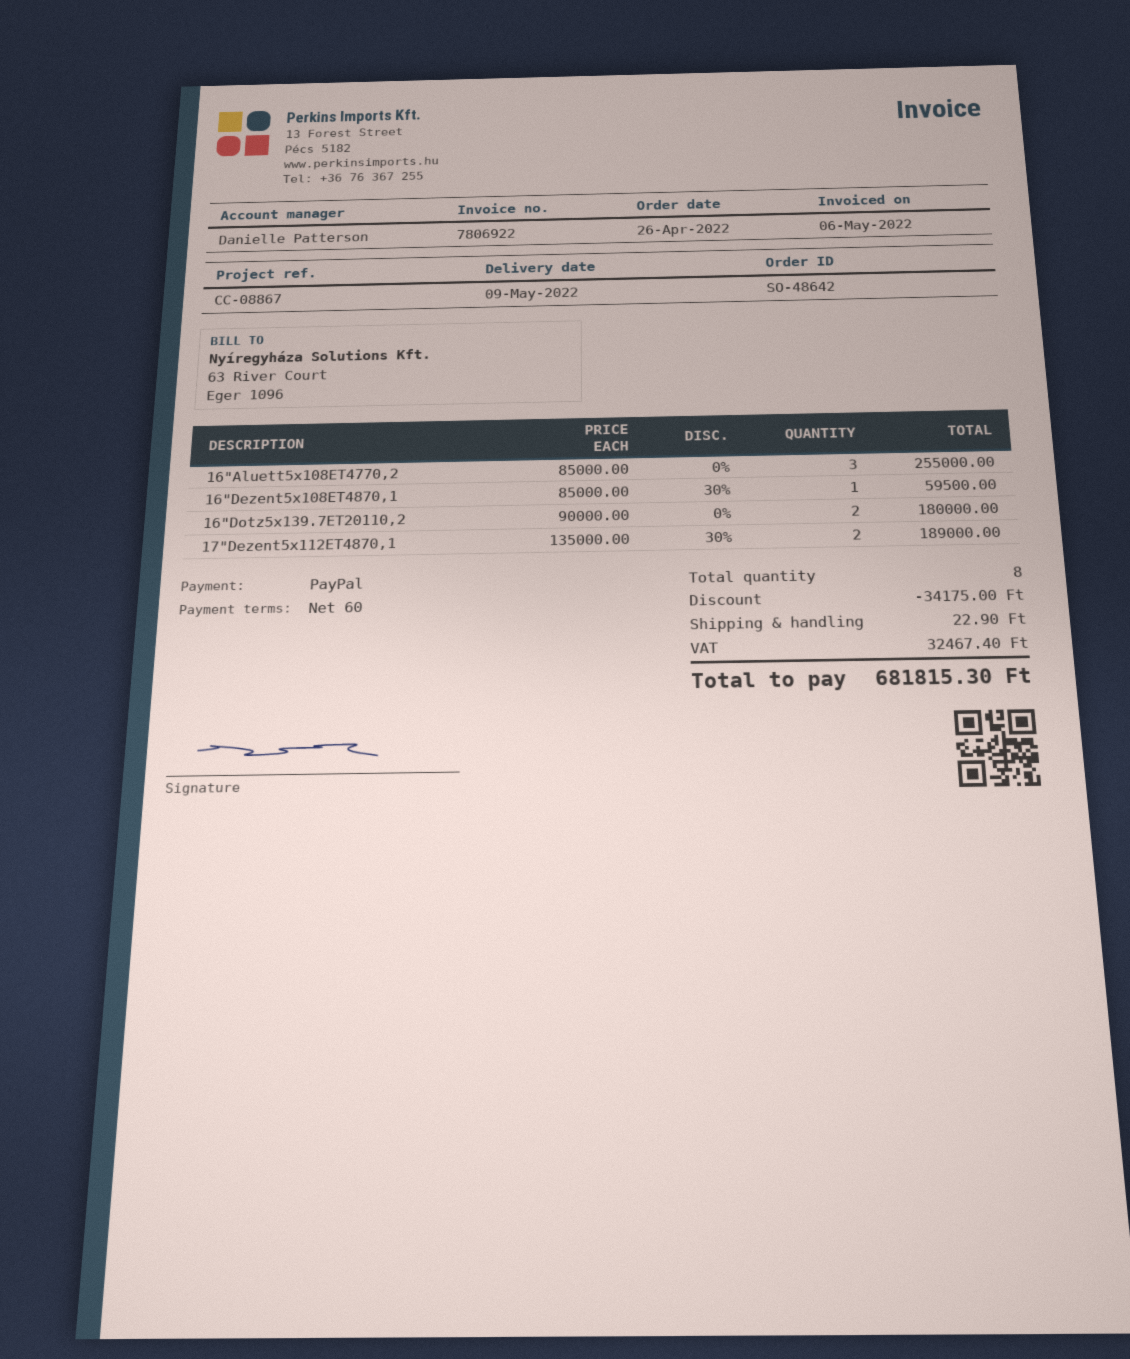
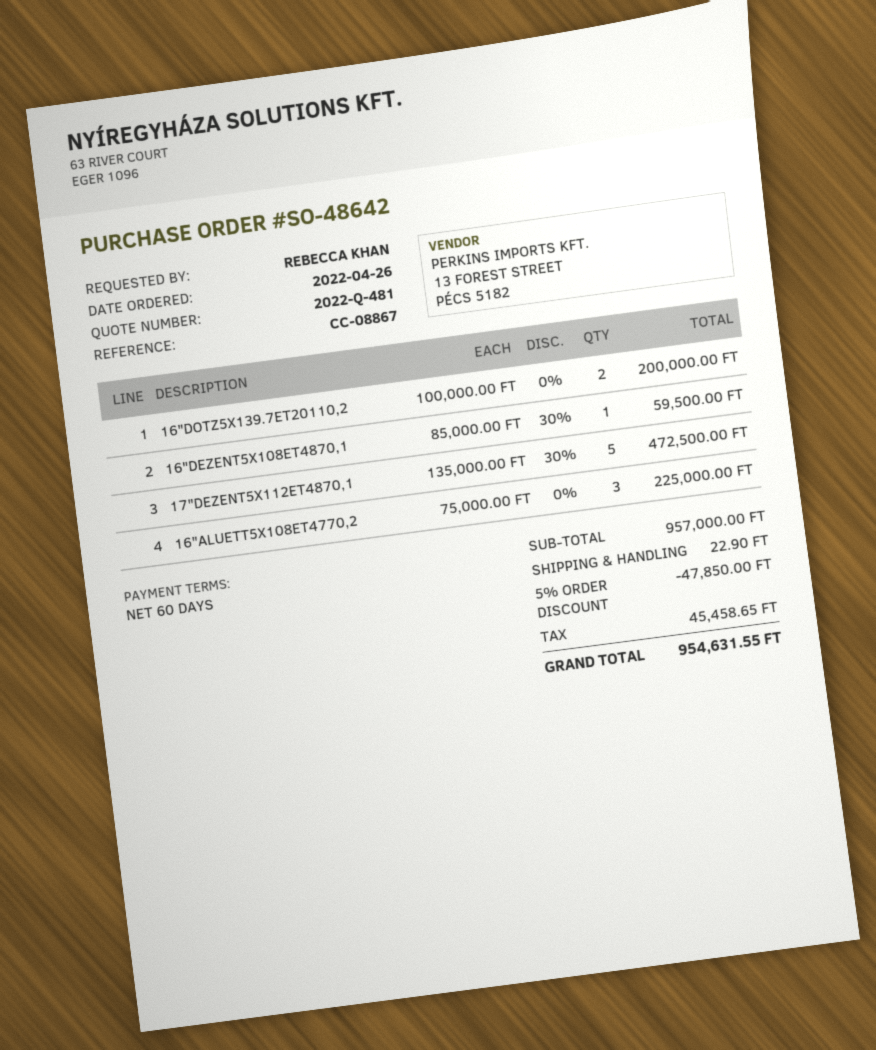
16"Aluett5x108ET4770,2: 3 x 85000.00 = 255000.00 -> 3 x 75000.00 = 225000.00
16"Dotz5x139.7ET20110,2: 2 x 90000.00 = 180000.00 -> 2 x 100000.00 = 200000.00
17"Dezent5x112ET4870,1: 2 x 135000.00 - 30% = 189000.00 -> 5 x 135000.00 - 30% = 472500.00
discount: 34175.00 -> 47850.00
tax: 32467.40 -> 45458.65
total: 681815.30 -> 954631.55

